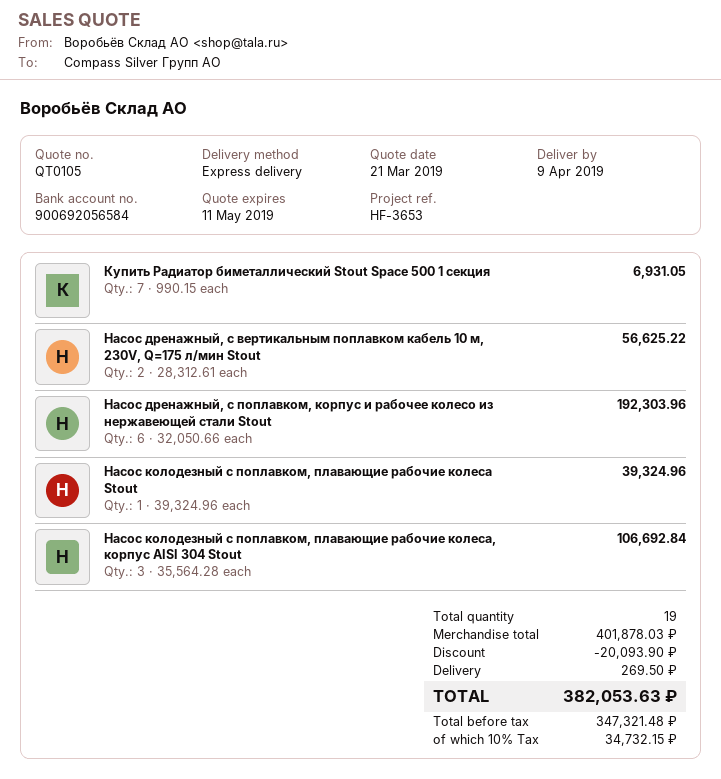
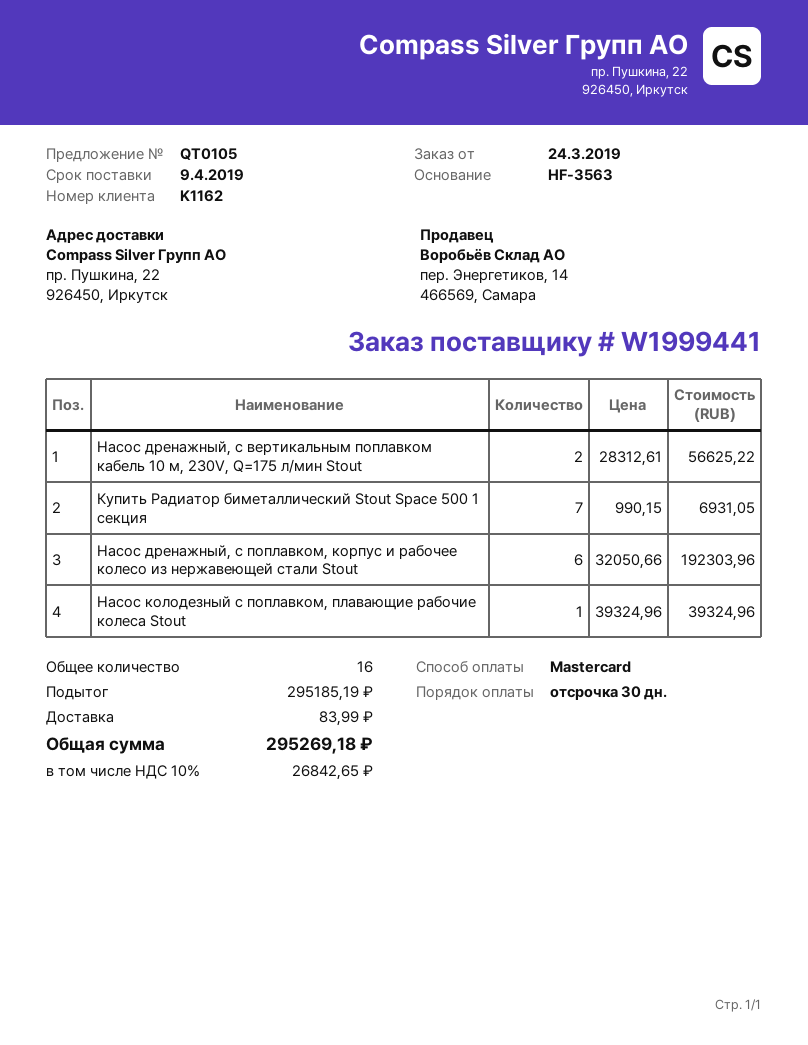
reference: HF-3653 -> HF-3563
Насос колодезный с поплавком, плавающие рабочие колеса, корпус AISI 304 Stout: 3 x 35564.28 = 106692.84 -> none
total quantity: 19 -> 16
subtotal: 401878.03 -> 295185.19
discount: 20093.90 -> none
shipping: 269.50 -> 83.99
tax: 10% = 34732.15 -> 10% = 26842.65
total: 382053.63 -> 295269.18

